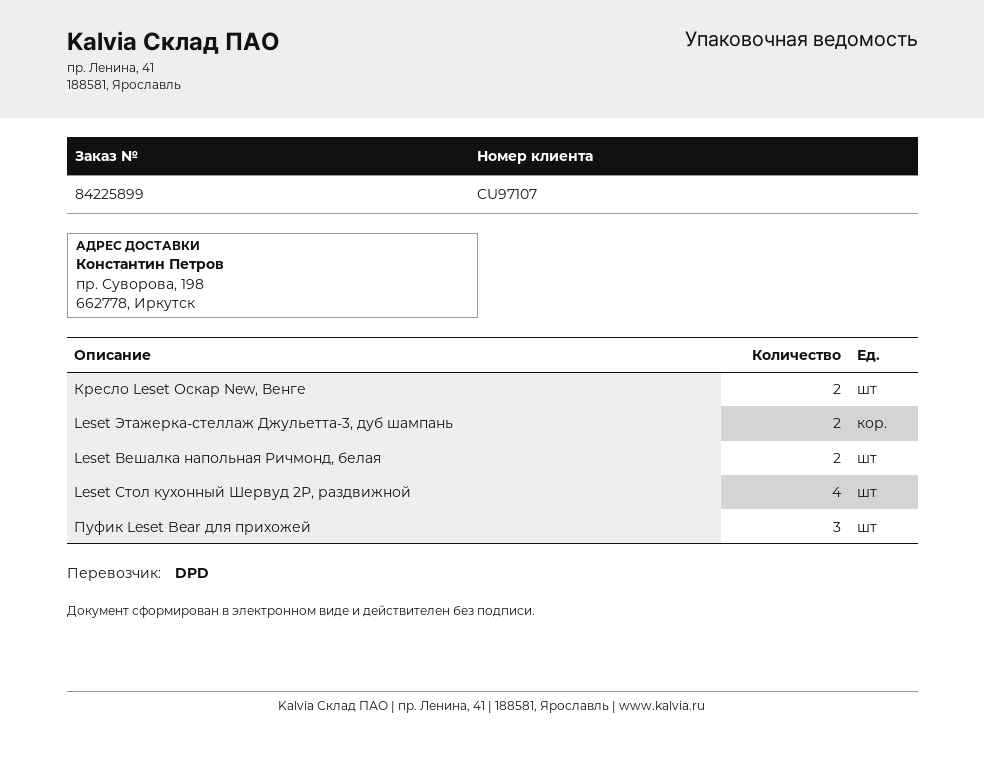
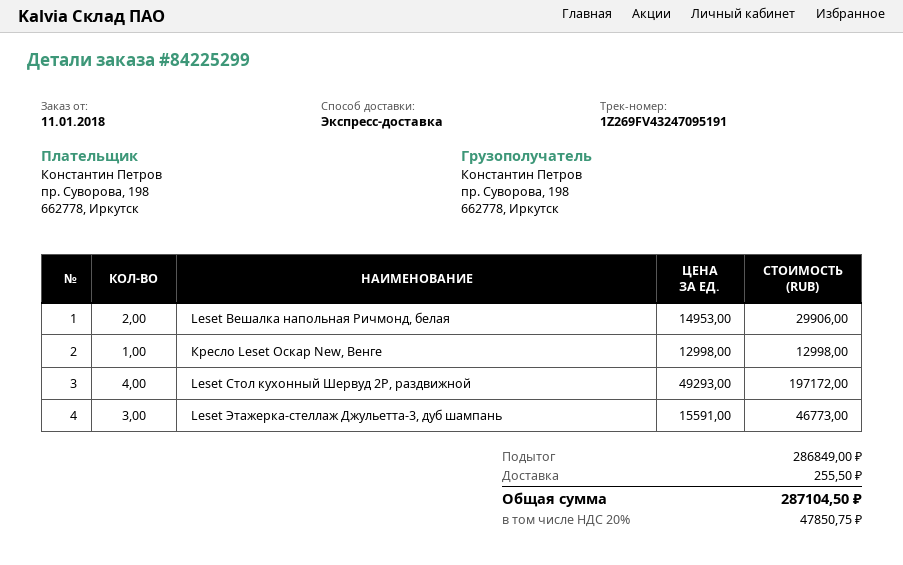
order number: 84225899 -> 84225299
shipping method: DPD -> express
Кресло Leset Оскар New, Венге: 2 -> 1
Leset Этажерка-стеллаж Джульетта-3, дуб шампань: 2 -> 3
Пуфик Leset Bear для прихожей: 3 -> none

